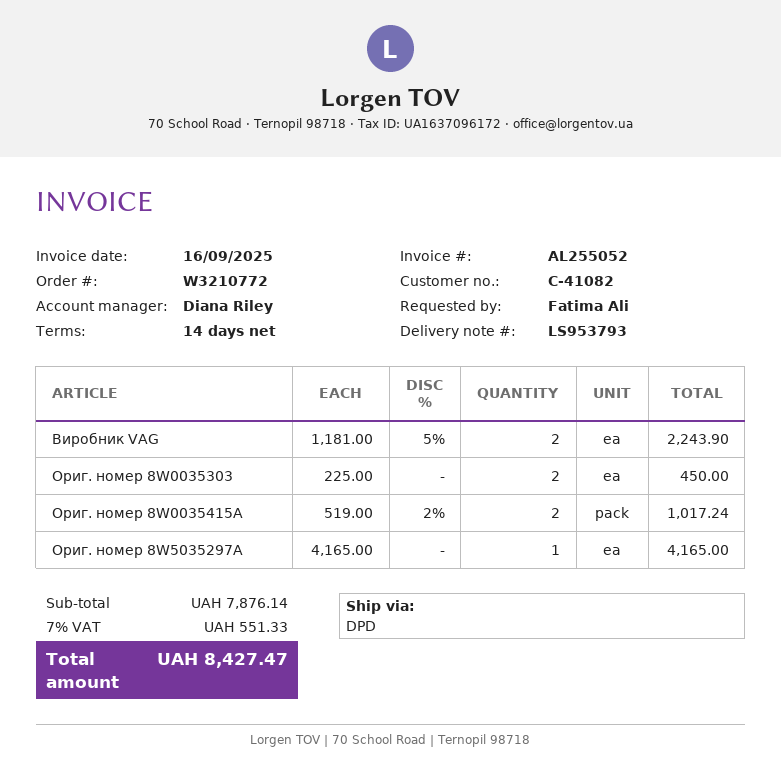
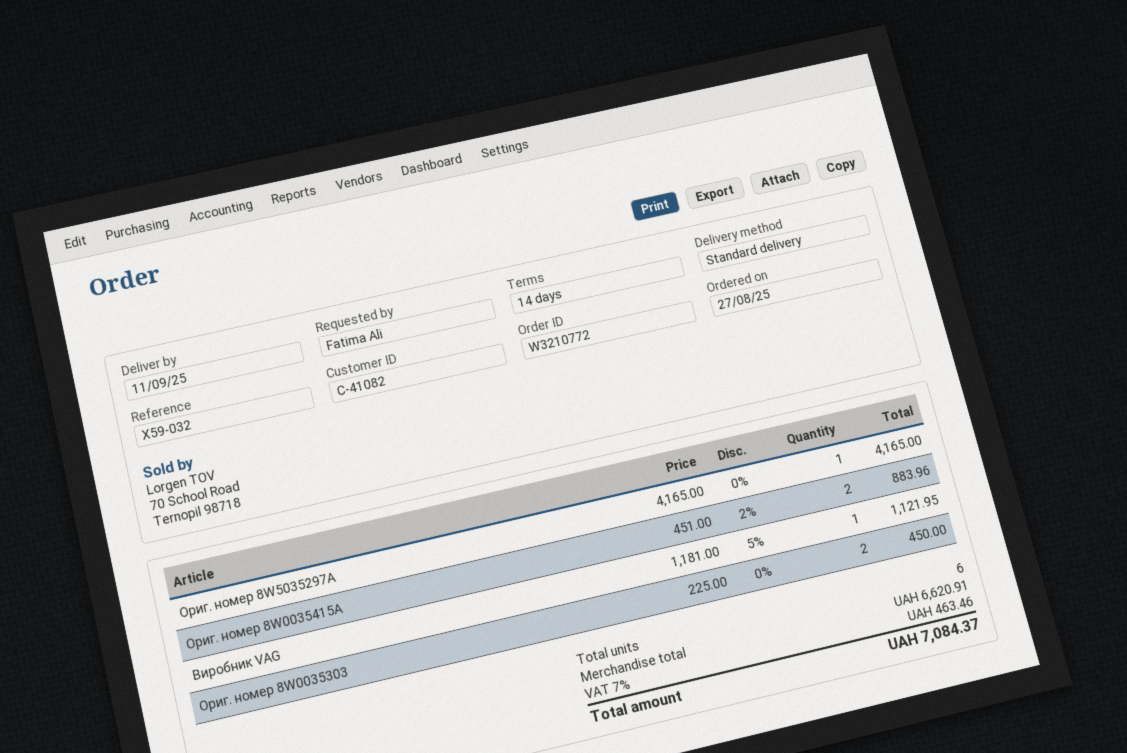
shipping method: DPD -> standard
Виробник VAG: 2 x 1181.00 - 5% = 2243.90 -> 1 x 1181.00 - 5% = 1121.95
Ориг. номер 8W0035415A: 2 x 519.00 - 2% = 1017.24 -> 2 x 451.00 - 2% = 883.96
subtotal: 7876.14 -> 6620.91
tax: 7% = 551.33 -> 7% = 463.46
total: 8427.47 -> 7084.37

